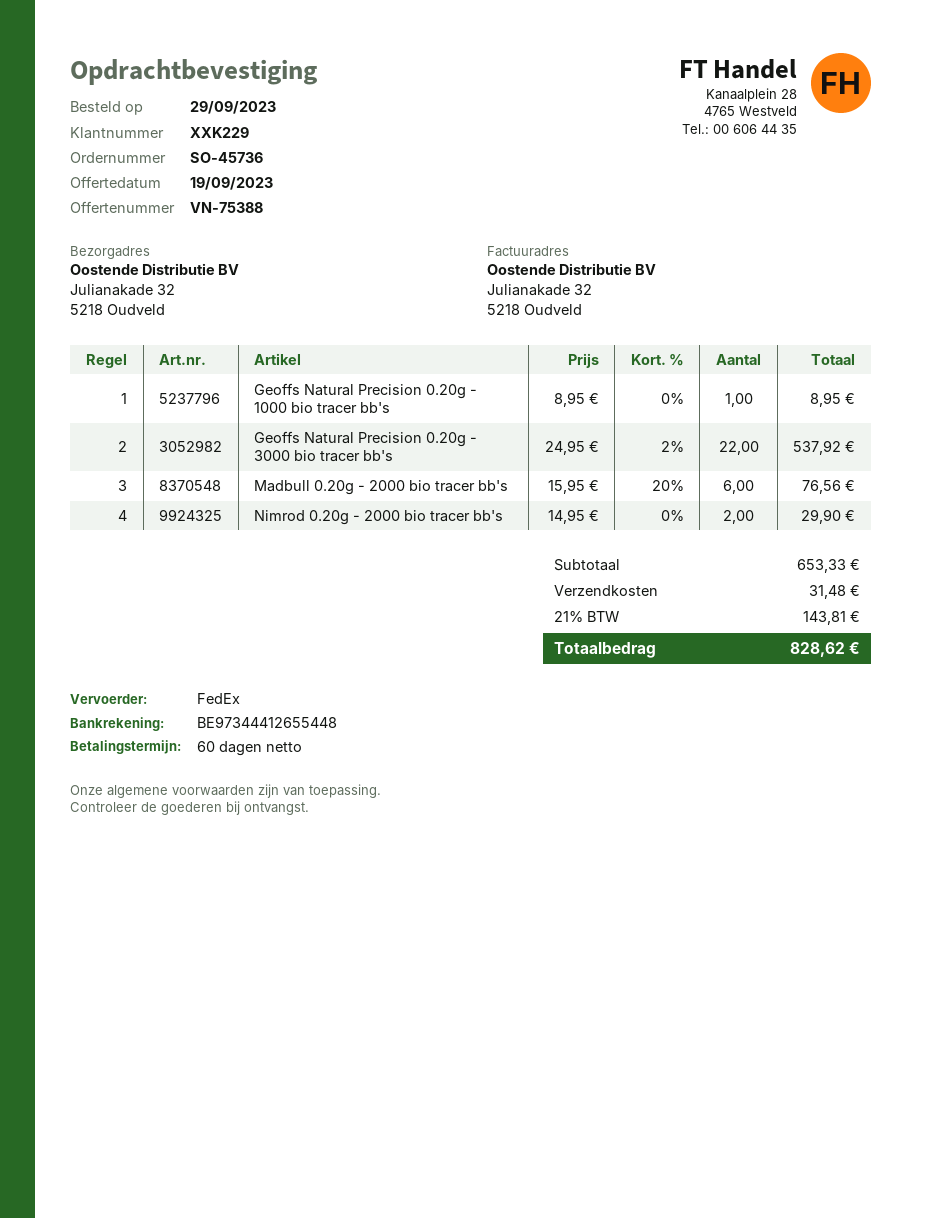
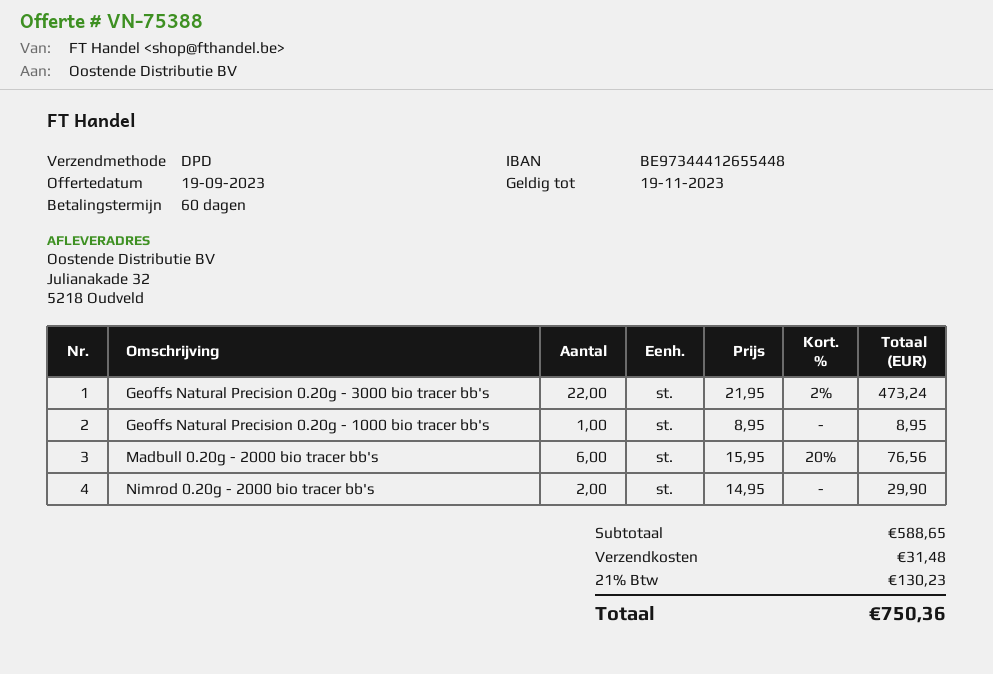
shipping method: FedEx -> DPD
Geoffs Natural Precision 0.20g - 3000 bio tracer bb's: 22 x 24.95 - 2% = 537.92 -> 22 x 21.95 - 2% = 473.24
subtotal: 653.33 -> 588.65
tax: 21% = 143.81 -> 21% = 130.23
total: 828.62 -> 750.36

